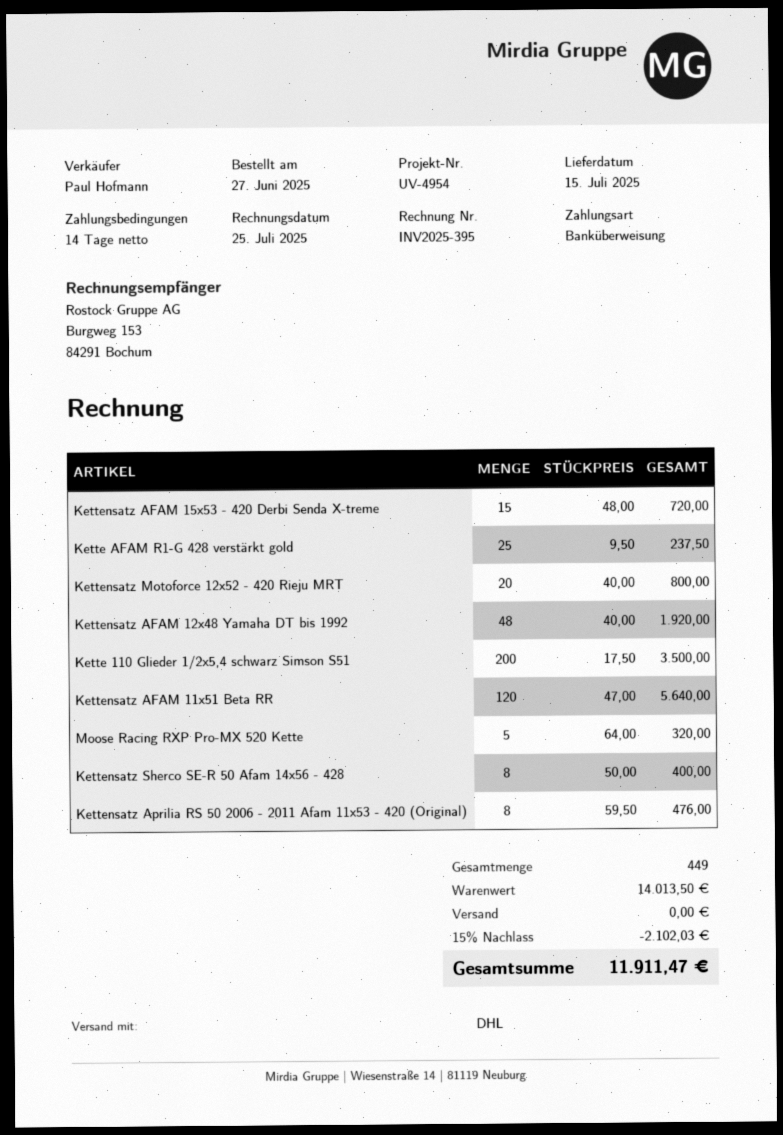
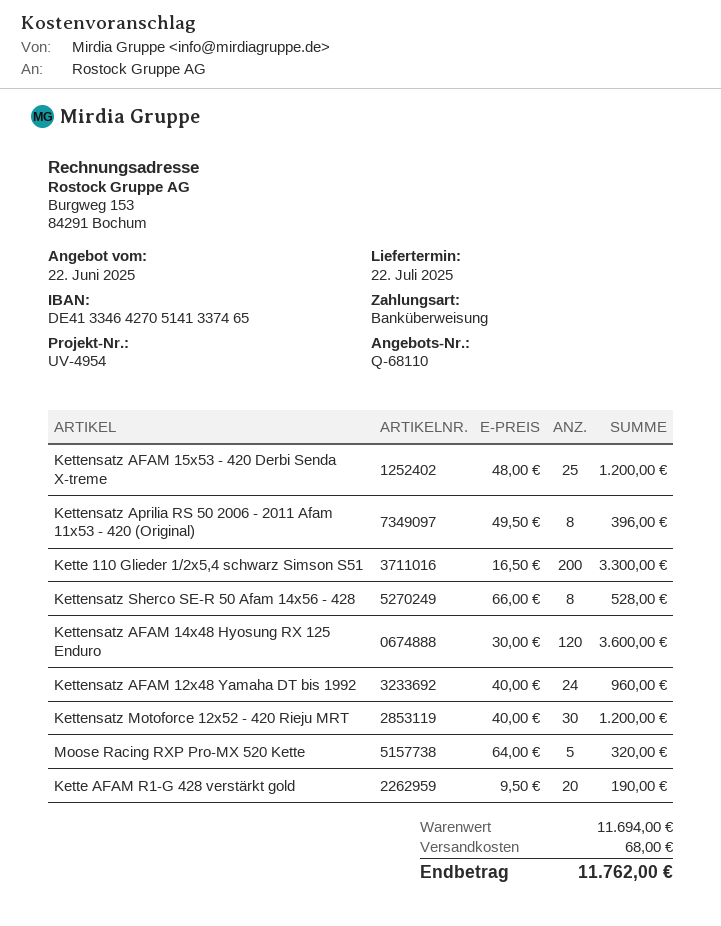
delivery date: 2025-07-15 -> 2025-07-22
Kettensatz AFAM 15x53 - 420 Derbi Senda X-treme: 15 x 48.00 = 720.00 -> 25 x 48.00 = 1200.00
Kette AFAM R1-G 428 verstärkt gold: 25 x 9.50 = 237.50 -> 20 x 9.50 = 190.00
Kettensatz Motoforce 12x52 - 420 Rieju MRT: 20 x 40.00 = 800.00 -> 30 x 40.00 = 1200.00
Kettensatz AFAM 12x48 Yamaha DT bis 1992: 48 x 40.00 = 1920.00 -> 24 x 40.00 = 960.00
Kette 110 Glieder 1/2x5,4 schwarz Simson S51: 200 x 17.50 = 3500.00 -> 200 x 16.50 = 3300.00
Kettensatz AFAM 11x51 Beta RR: 120 x 47.00 = 5640.00 -> none
Kettensatz Sherco SE-R 50 Afam 14x56 - 428: 8 x 50.00 = 400.00 -> 8 x 66.00 = 528.00
Kettensatz Aprilia RS 50 2006 - 2011 Afam 11x53 - 420 (Original): 8 x 59.50 = 476.00 -> 8 x 49.50 = 396.00
Kettensatz AFAM 14x48 Hyosung RX 125 Enduro: none -> 120 x 30.00 = 3600.00
subtotal: 14013.50 -> 11694.00
discount: 15% = 2102.03 -> none
shipping: 0.00 -> 68.00
total: 11911.47 -> 11762.00

